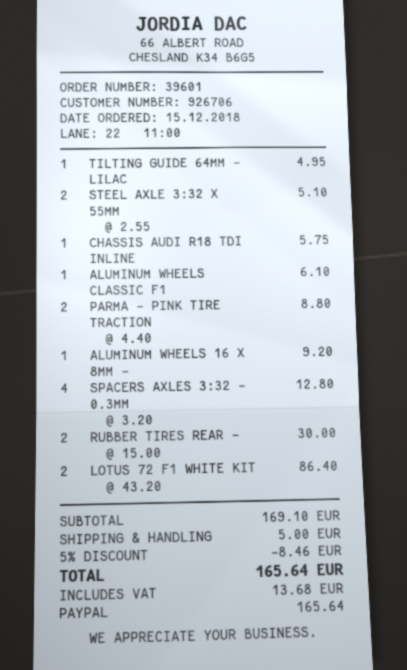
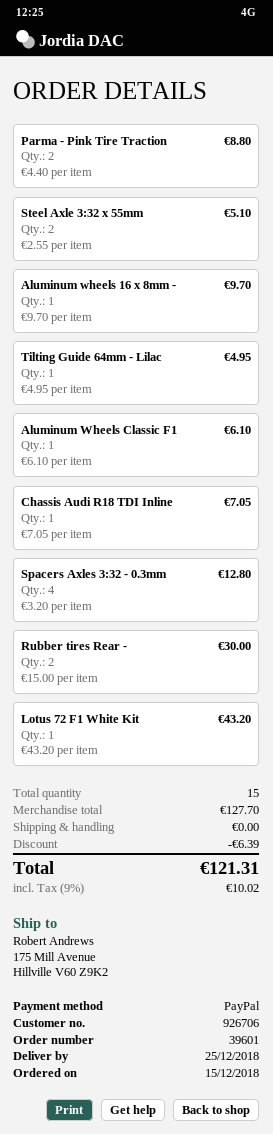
CHASSIS AUDI R18 TDI INLINE: 1 x 5.75 = 5.75 -> 1 x 7.05 = 7.05
ALUMINUM WHEELS 16 X 8MM -: 1 x 9.20 = 9.20 -> 1 x 9.70 = 9.70
LOTUS 72 F1 WHITE KIT: 2 x 43.20 = 86.40 -> 1 x 43.20 = 43.20
subtotal: 169.10 -> 127.70
discount: 8.46 -> 6.39
shipping: 5.00 -> 0.00
tax: 13.68 -> 10.02
total: 165.64 -> 121.31

